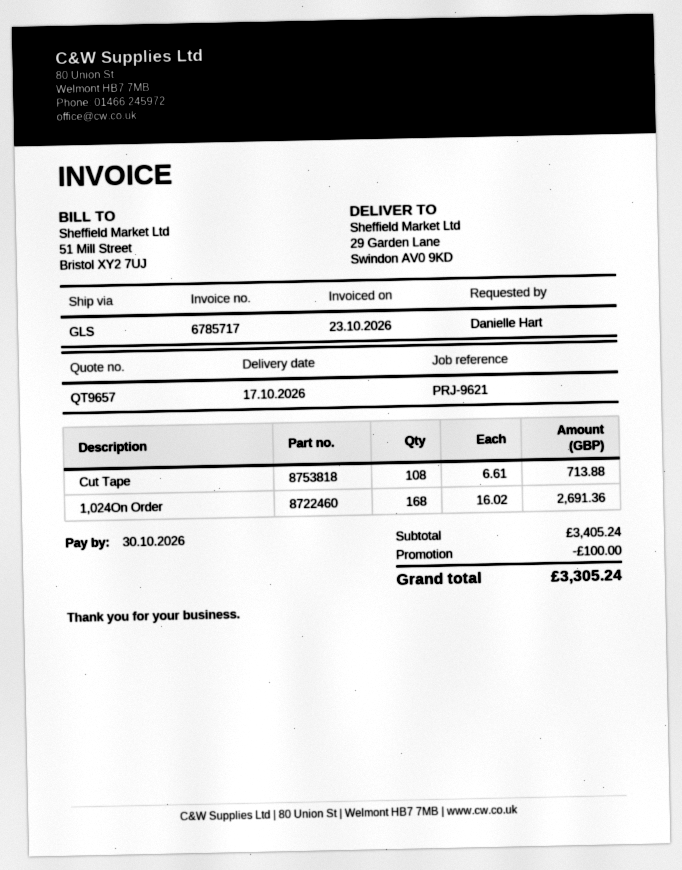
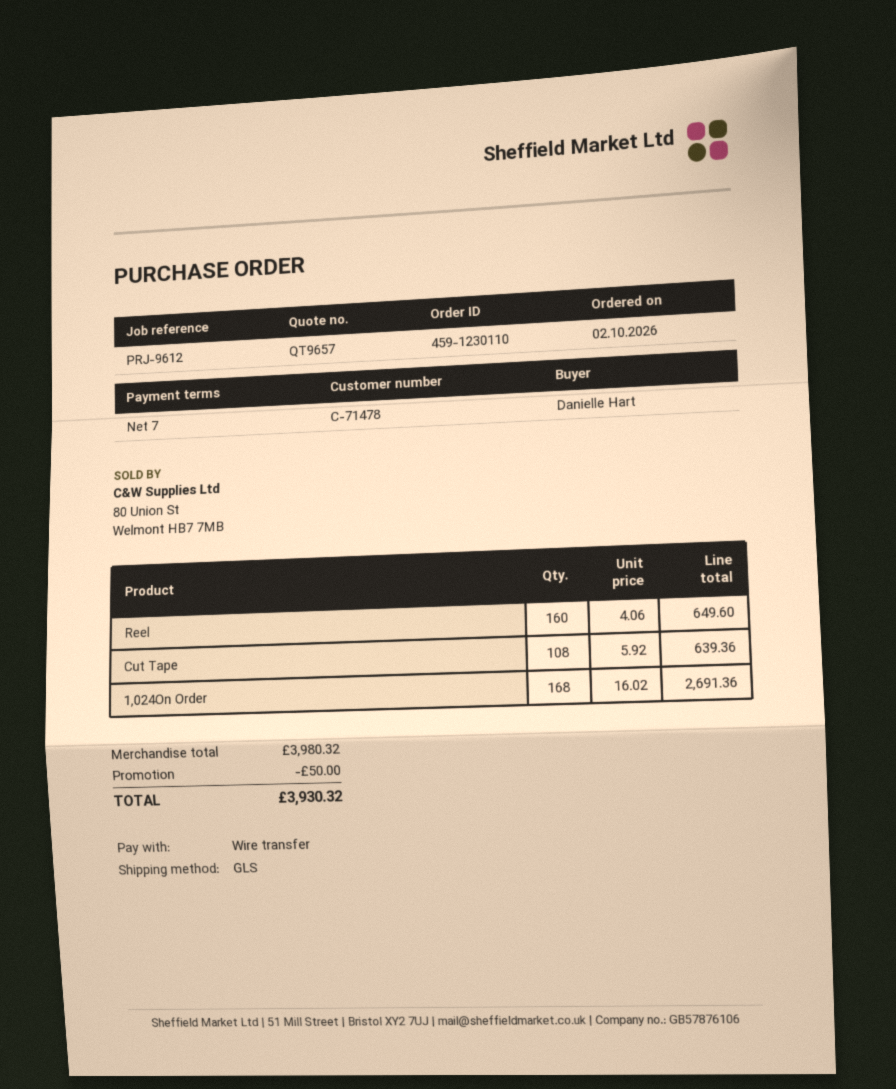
reference: PRJ-9621 -> PRJ-9612
Cut Tape: 108 x 6.61 = 713.88 -> 108 x 5.92 = 639.36
Reel: none -> 160 x 4.06 = 649.60
subtotal: 3405.24 -> 3980.32
discount: 100.00 -> 50.00
total: 3305.24 -> 3930.32

